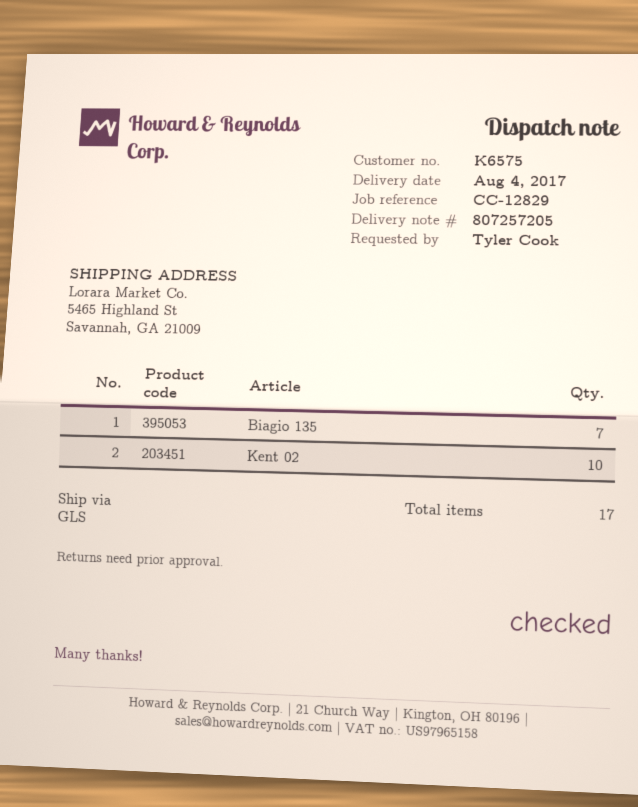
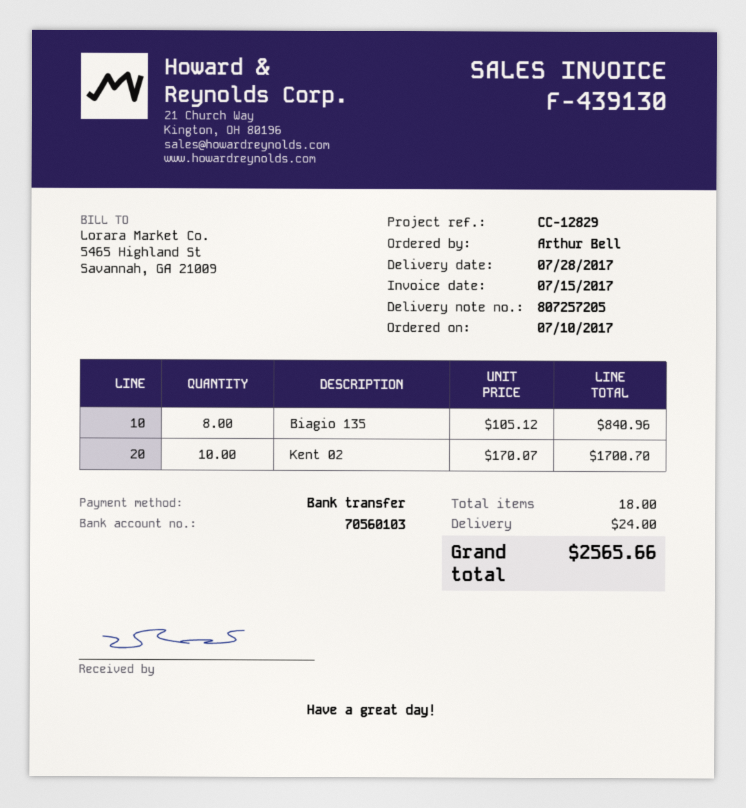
delivery date: 2017-08-04 -> 2017-07-28
ordered by: Tyler Cook -> Arthur Bell
Biagio 135: 7 -> 8
total quantity: 17 -> 18

